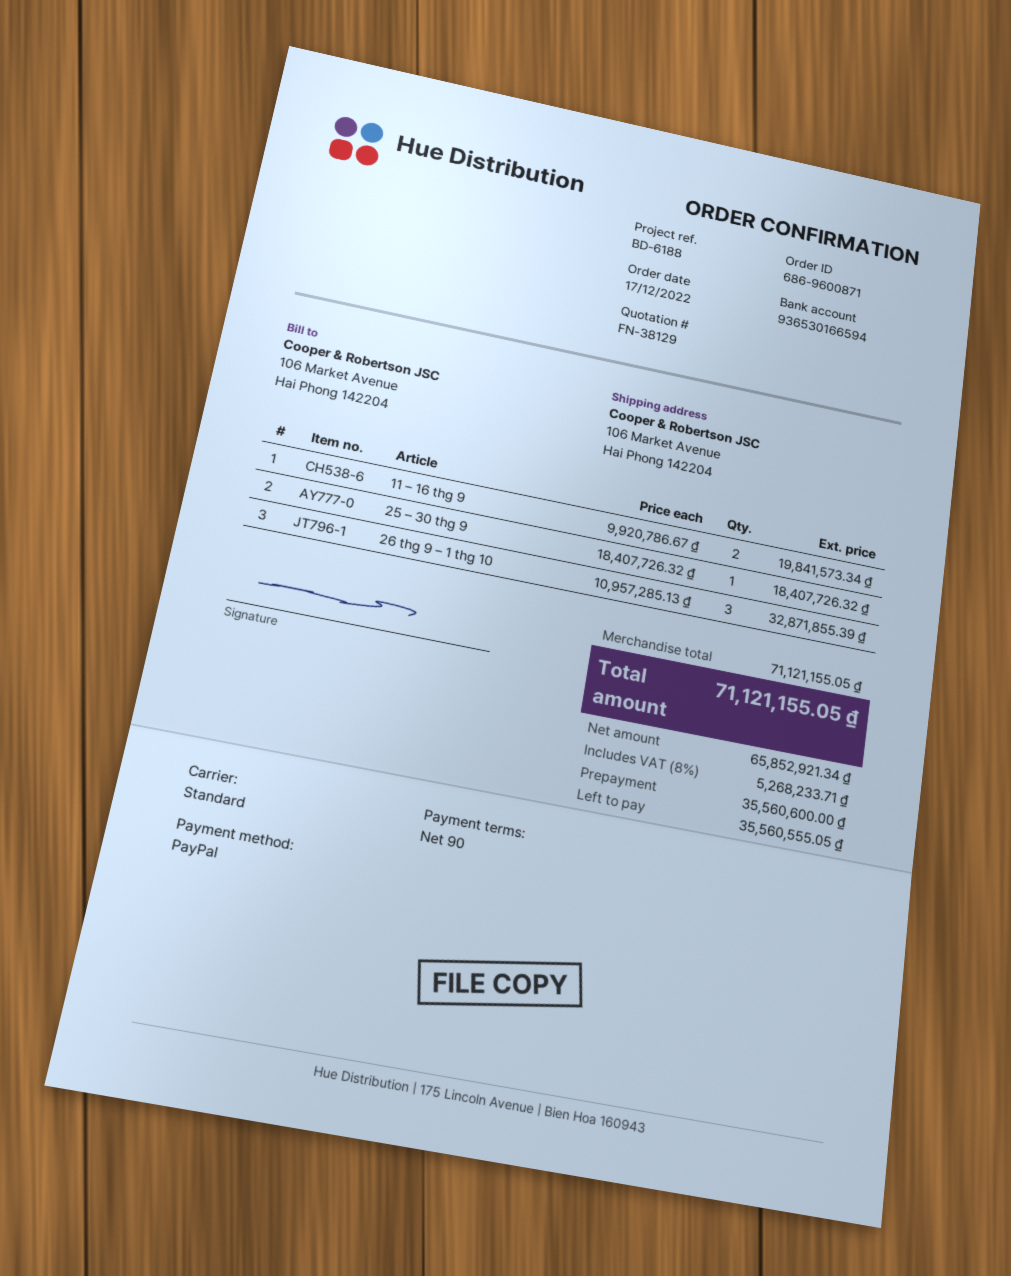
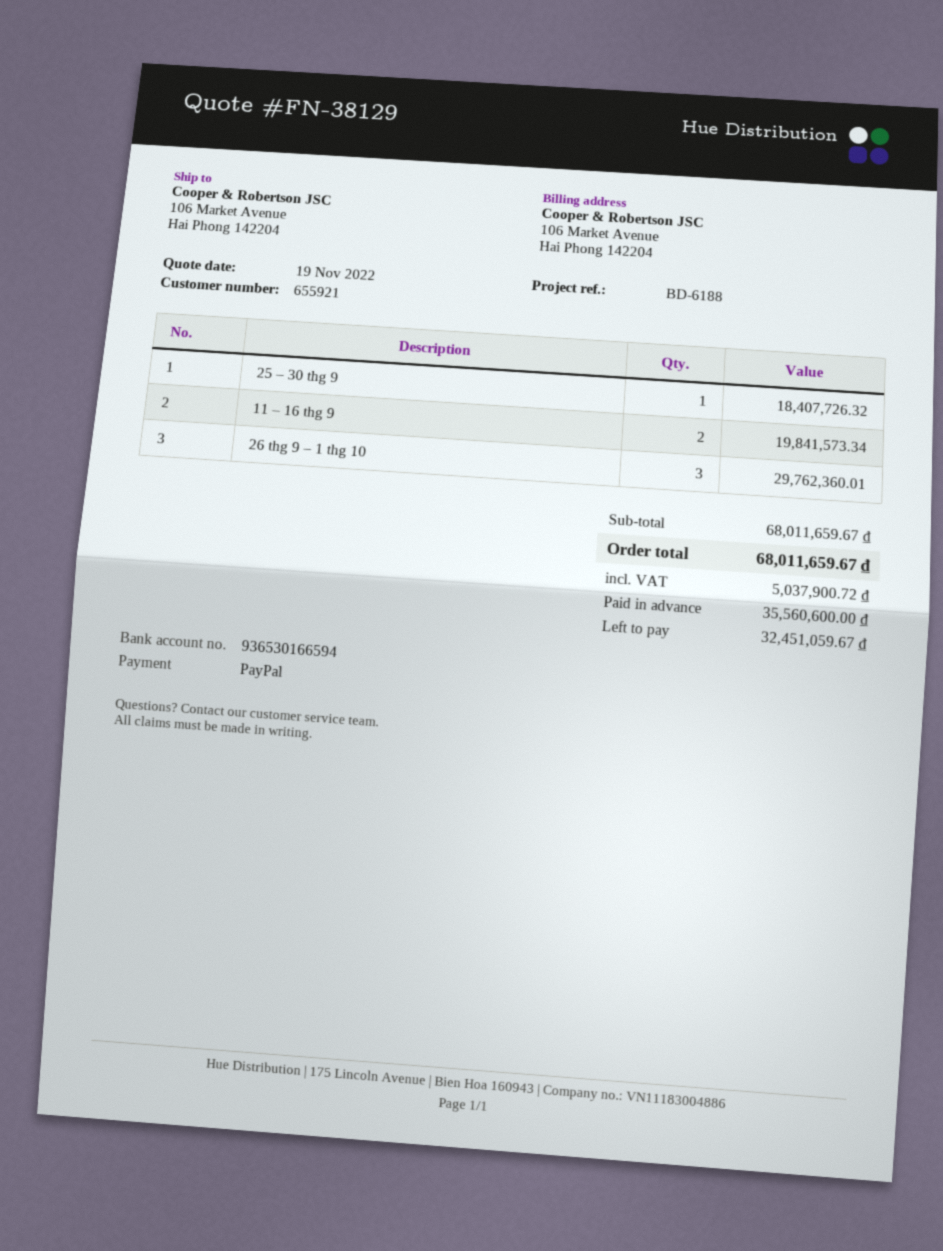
26 thg 9 – 1 thg 10: 3 for 32871855.39 -> 3 for 29762360.01
subtotal: 71121155.05 -> 68011659.67
tax: 5268233.71 -> 5037900.72
total: 71121155.05 -> 68011659.67
balance: 35560555.05 -> 32451059.67

